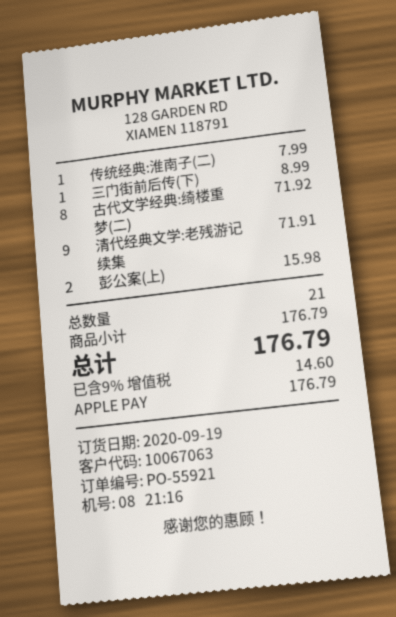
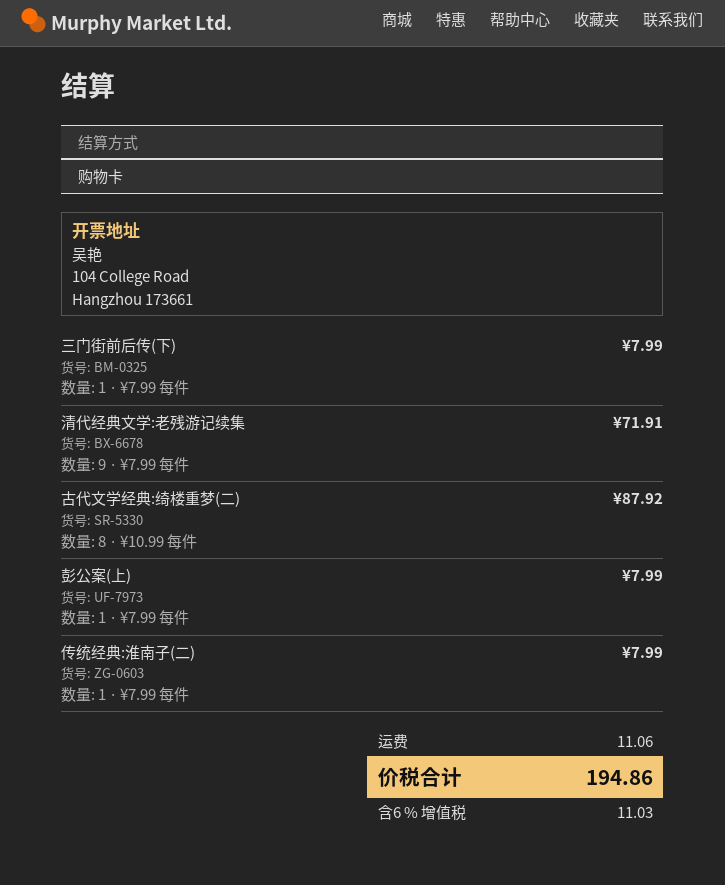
payment method: Apple Pay -> gift card
三门街前后传(下): 1 for 8.99 -> 1 for 7.99
古代文学经典:绮楼重梦(二): 8 for 71.92 -> 8 for 87.92
彭公案(上): 2 for 15.98 -> 1 for 7.99
shipping: none -> 11.06
tax: 9% = 14.60 -> 6% = 11.03
total: 176.79 -> 194.86

